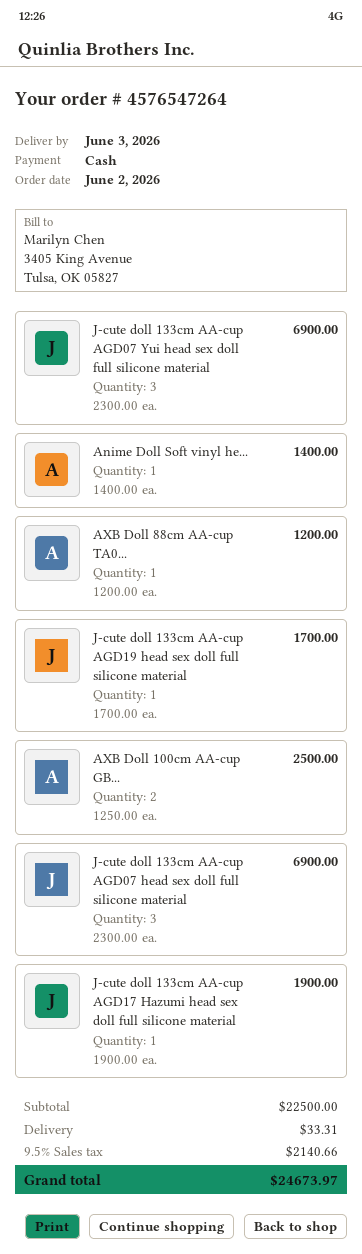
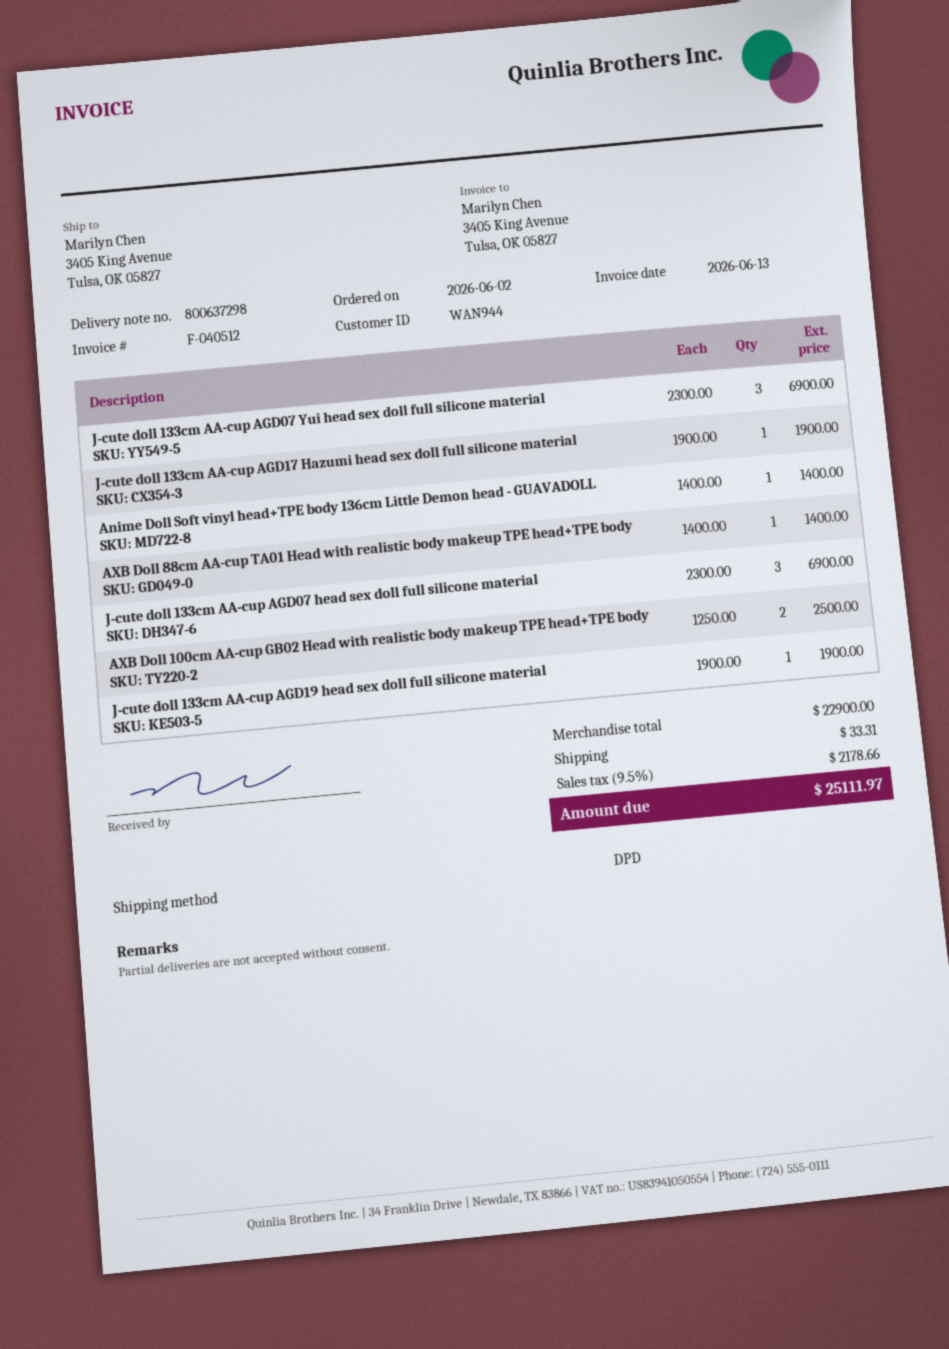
AXB Doll 88cm AA-cup TA0...: 1 x 1200.00 = 1200.00 -> 1 x 1400.00 = 1400.00
J-cute doll 133cm AA-cup AGD19 head sex doll full silicone material: 1 x 1700.00 = 1700.00 -> 1 x 1900.00 = 1900.00
subtotal: 22500.00 -> 22900.00
tax: 9.5% = 2140.66 -> 9.5% = 2178.66
total: 24673.97 -> 25111.97

